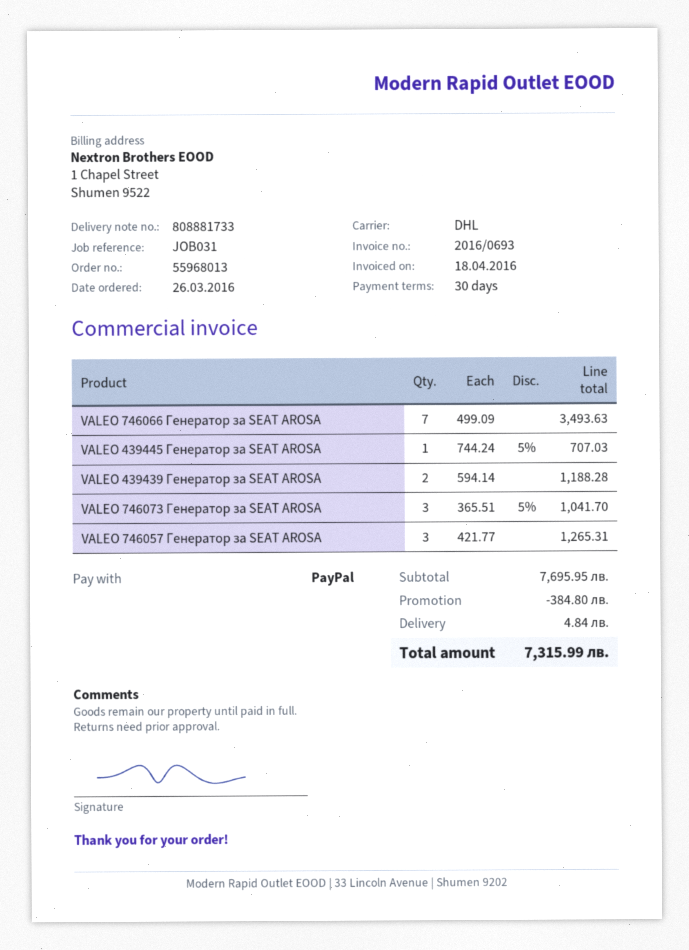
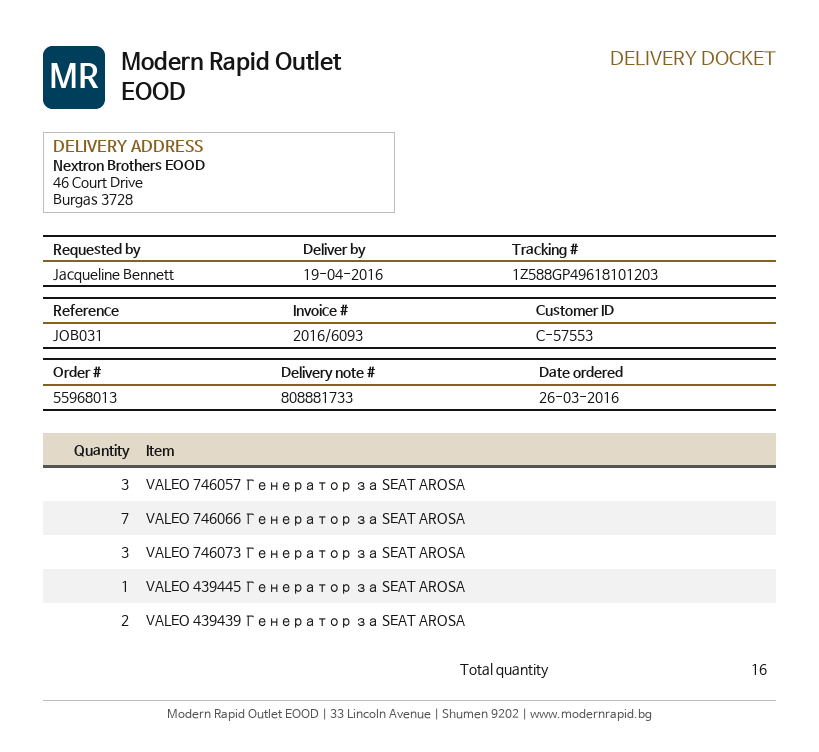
invoice number: 2016/0693 -> 2016/6093

